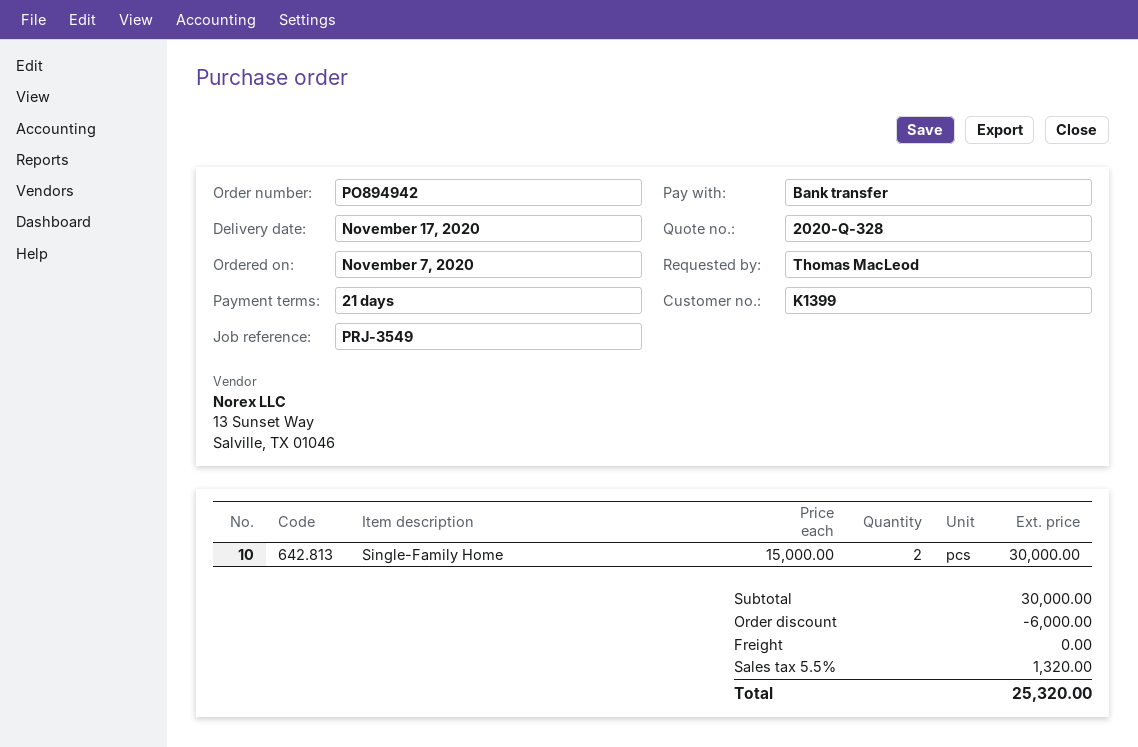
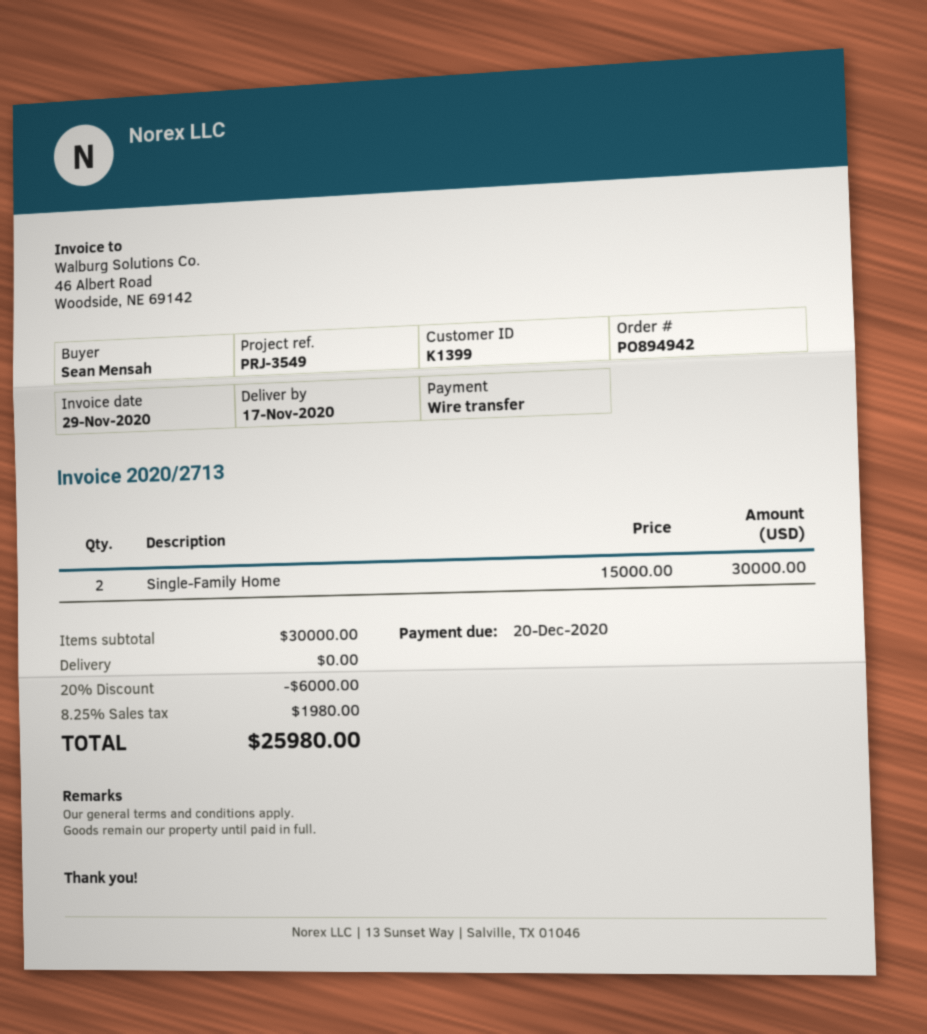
ordered by: Thomas MacLeod -> Sean Mensah
tax: 5.5% = 1320.00 -> 8.25% = 1980.00
total: 25320.00 -> 25980.00

